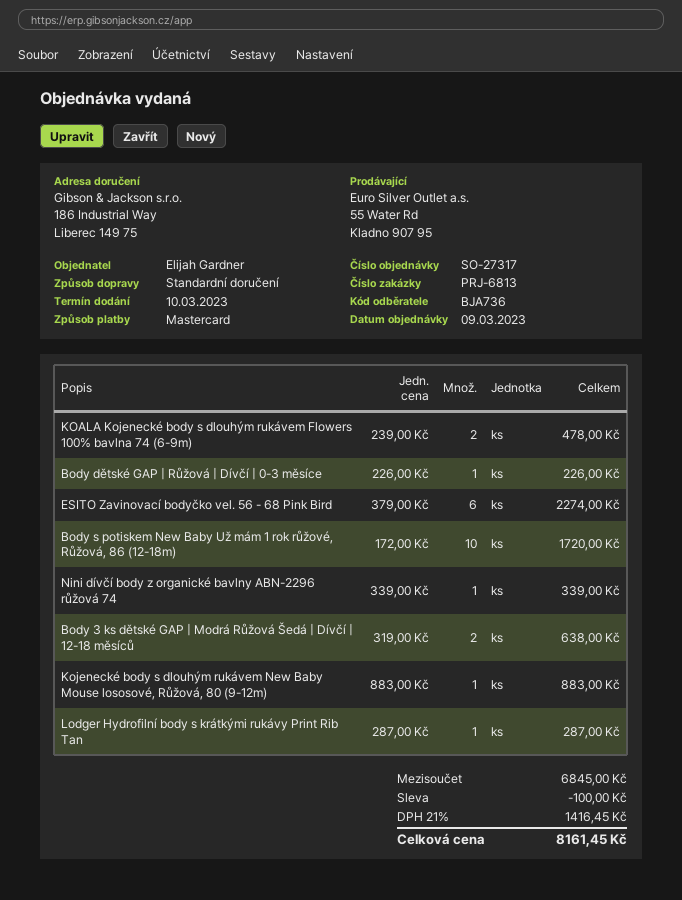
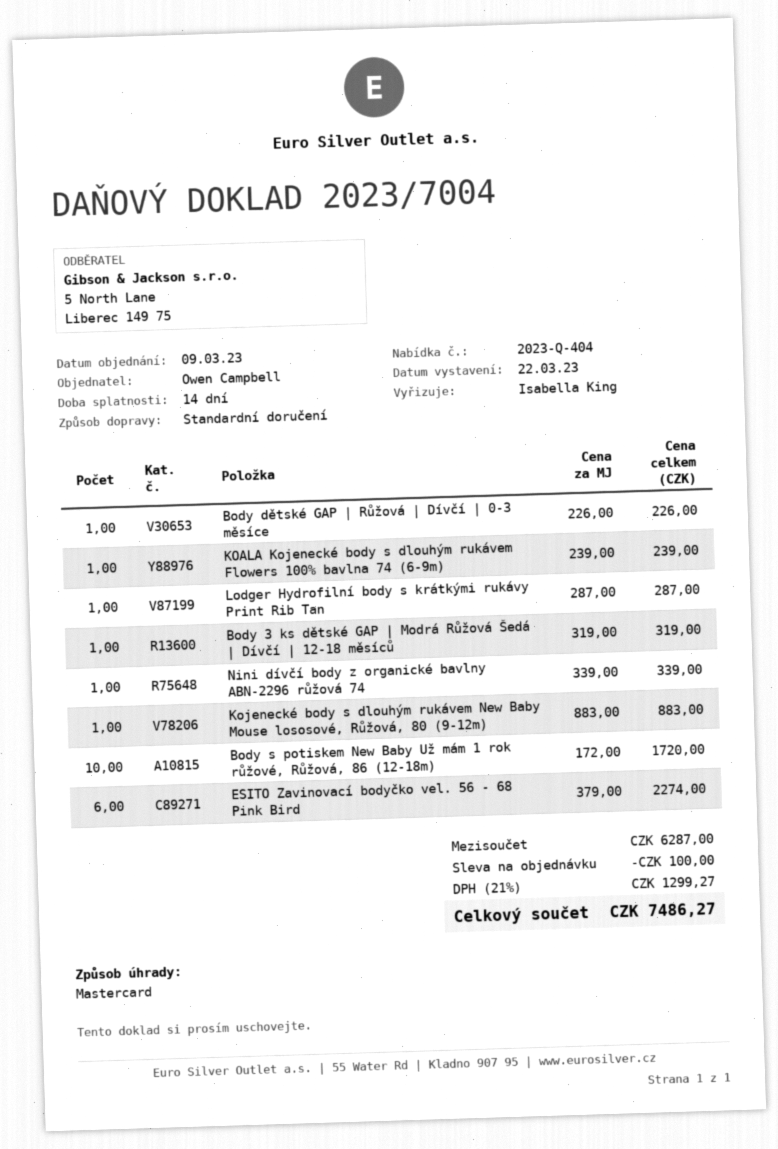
ordered by: Elijah Gardner -> Owen Campbell
KOALA Kojenecké body s dlouhým rukávem Flowers 100% bavlna 74 (6-9m): 2 x 239.00 = 478.00 -> 1 x 239.00 = 239.00
Body 3 ks dětské GAP | Modrá Růžová Šedá | Dívčí | 12-18 měsíců: 2 x 319.00 = 638.00 -> 1 x 319.00 = 319.00
subtotal: 6845.00 -> 6287.00
tax: 21% = 1416.45 -> 21% = 1299.27
total: 8161.45 -> 7486.27

